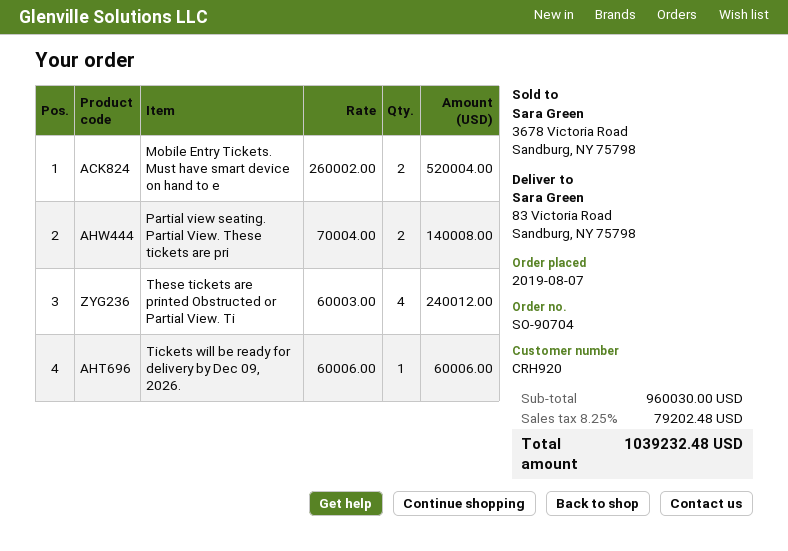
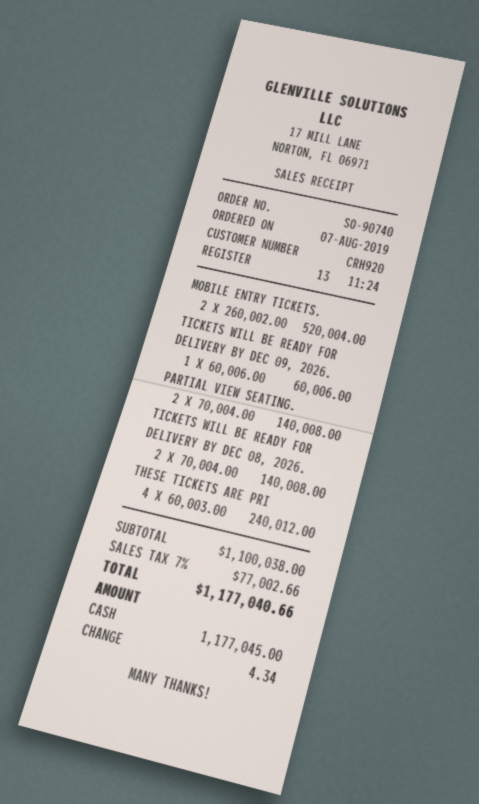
order number: SO-90704 -> SO-90740
TICKETS WILL BE READY FOR DELIVERY BY DEC 08, 2026.: none -> 2 x 70004.00 = 140008.00
subtotal: 960030.00 -> 1100038.00
tax: 8.25% = 79202.48 -> 7% = 77002.66
total: 1039232.48 -> 1177040.66

